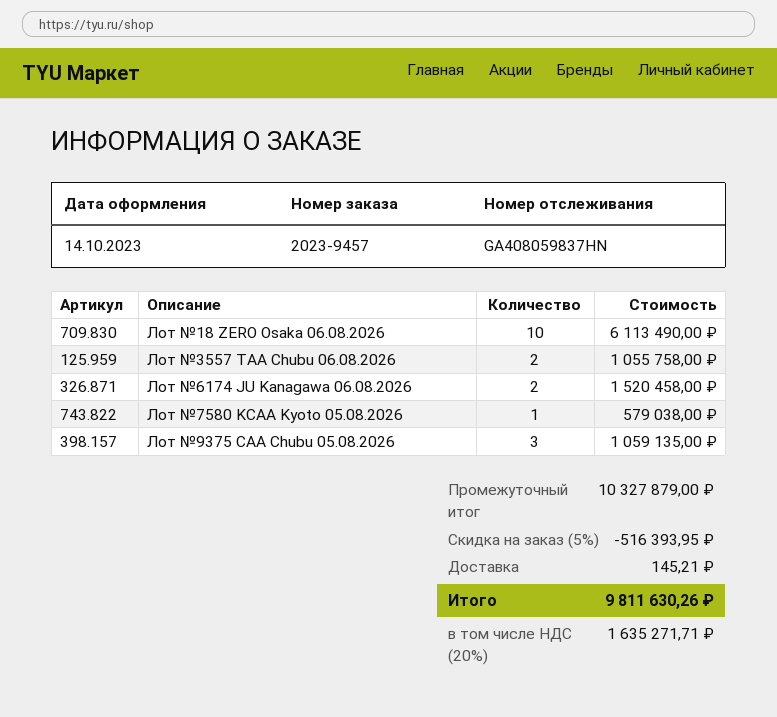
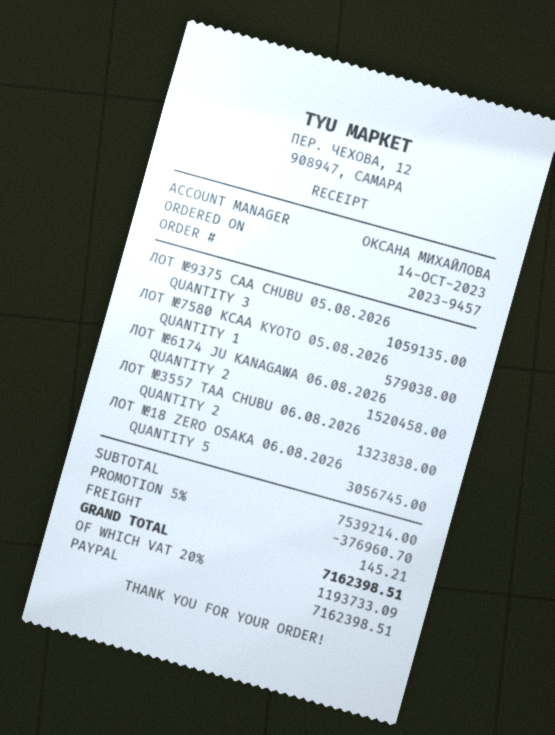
Лот №18 ZERO Osaka 06.08.2026: 10 for 6113490.00 -> 5 for 3056745.00
Лот №3557 TAA Chubu 06.08.2026: 2 for 1055758.00 -> 2 for 1323838.00
subtotal: 10327879.00 -> 7539214.00
discount: 5% = 516393.95 -> 5% = 376960.70
tax: 20% = 1635271.71 -> 20% = 1193733.09
total: 9811630.26 -> 7162398.51

